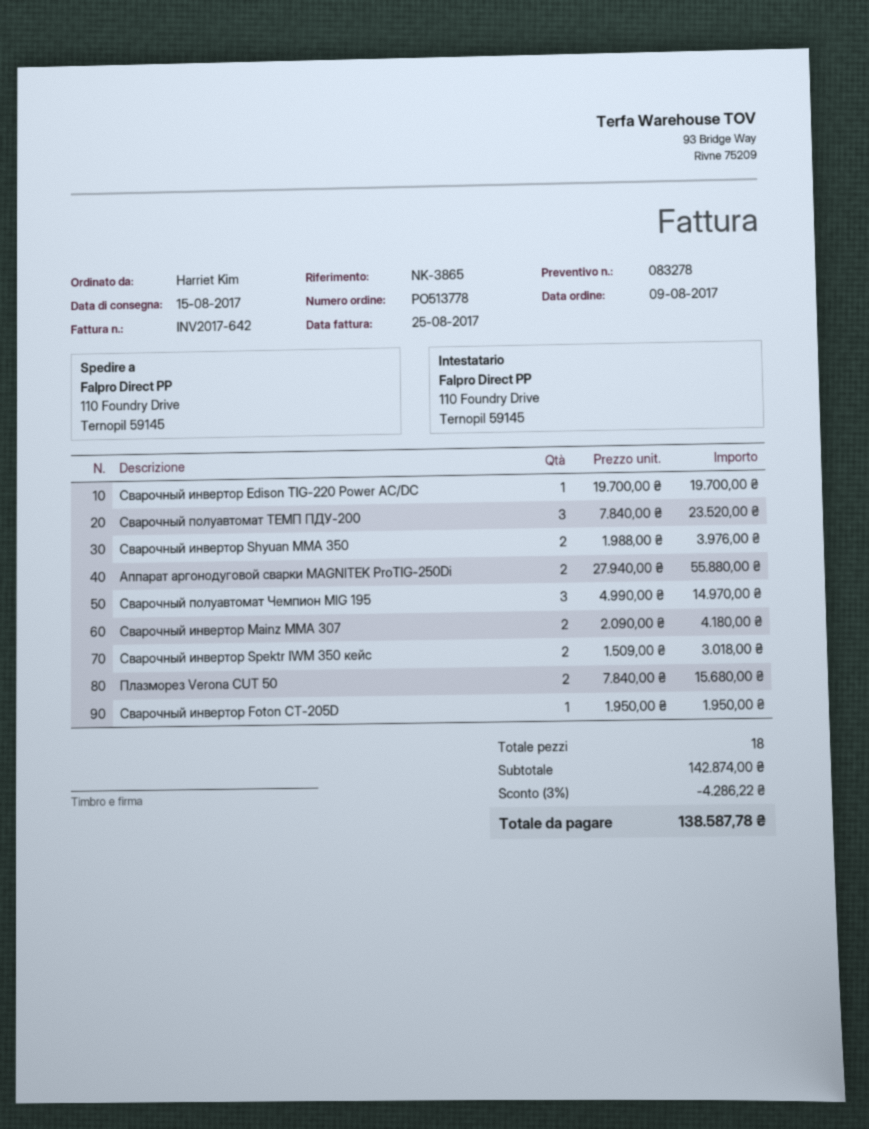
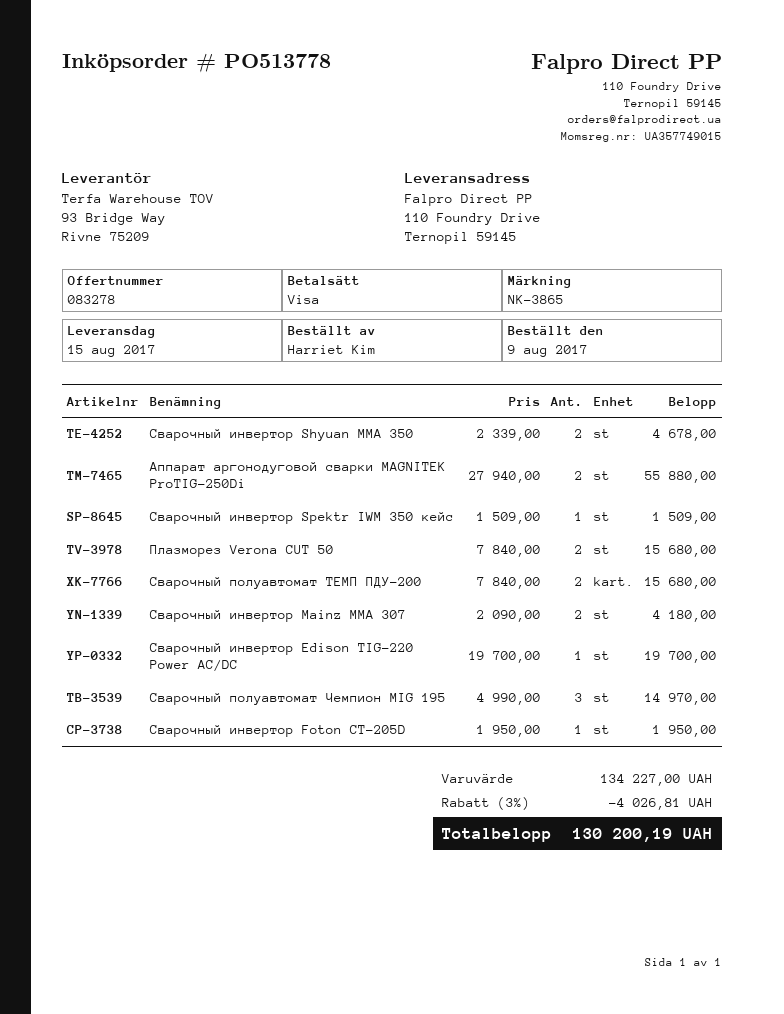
Сварочный полуавтомат ТЕМП ПДУ-200: 3 x 7840.00 = 23520.00 -> 2 x 7840.00 = 15680.00
Сварочный инвертор Shyuan MMA 350: 2 x 1988.00 = 3976.00 -> 2 x 2339.00 = 4678.00
Сварочный инвертор Spektr IWM 350 кейс: 2 x 1509.00 = 3018.00 -> 1 x 1509.00 = 1509.00
subtotal: 142874.00 -> 134227.00
discount: 3% = 4286.22 -> 3% = 4026.81
total: 138587.78 -> 130200.19

